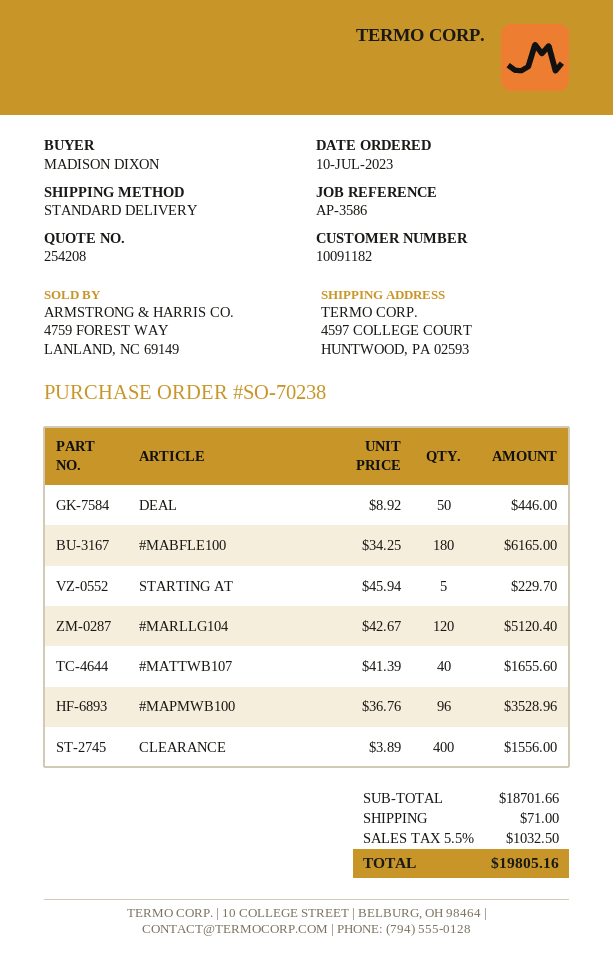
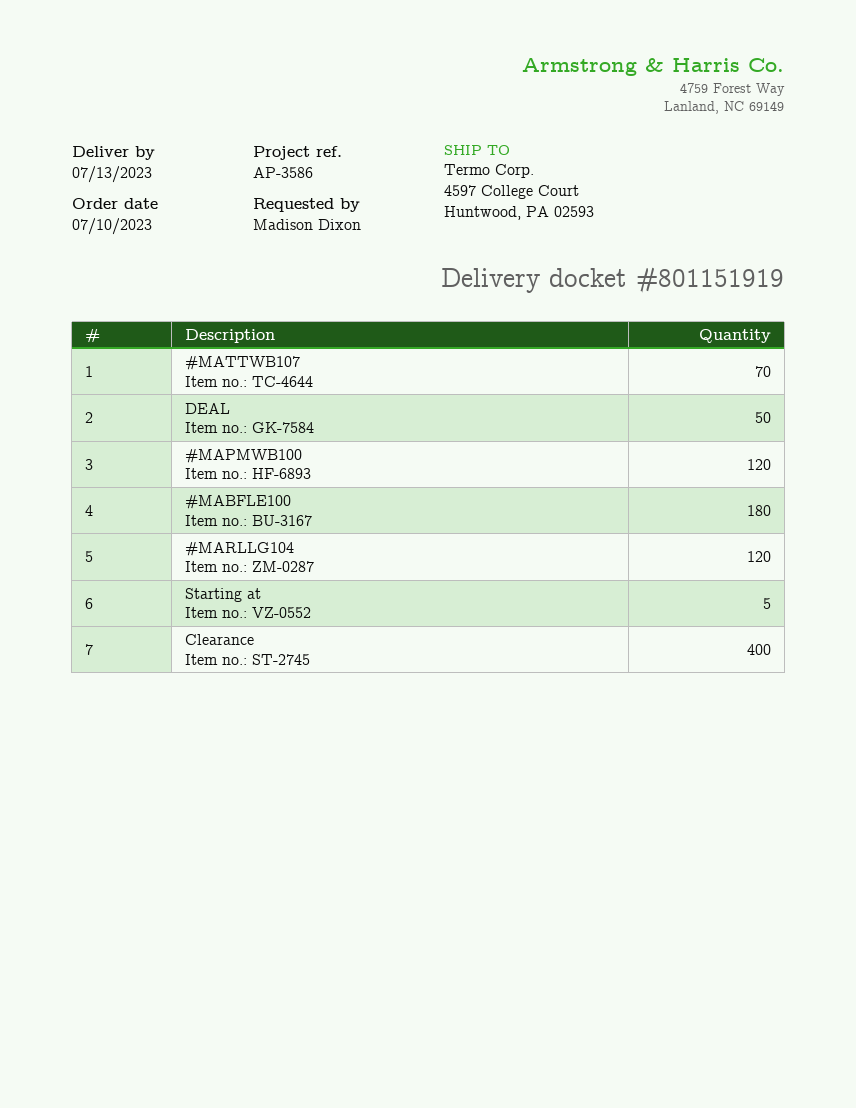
#MATTWB107: 40 -> 70
#MAPMWB100: 96 -> 120

